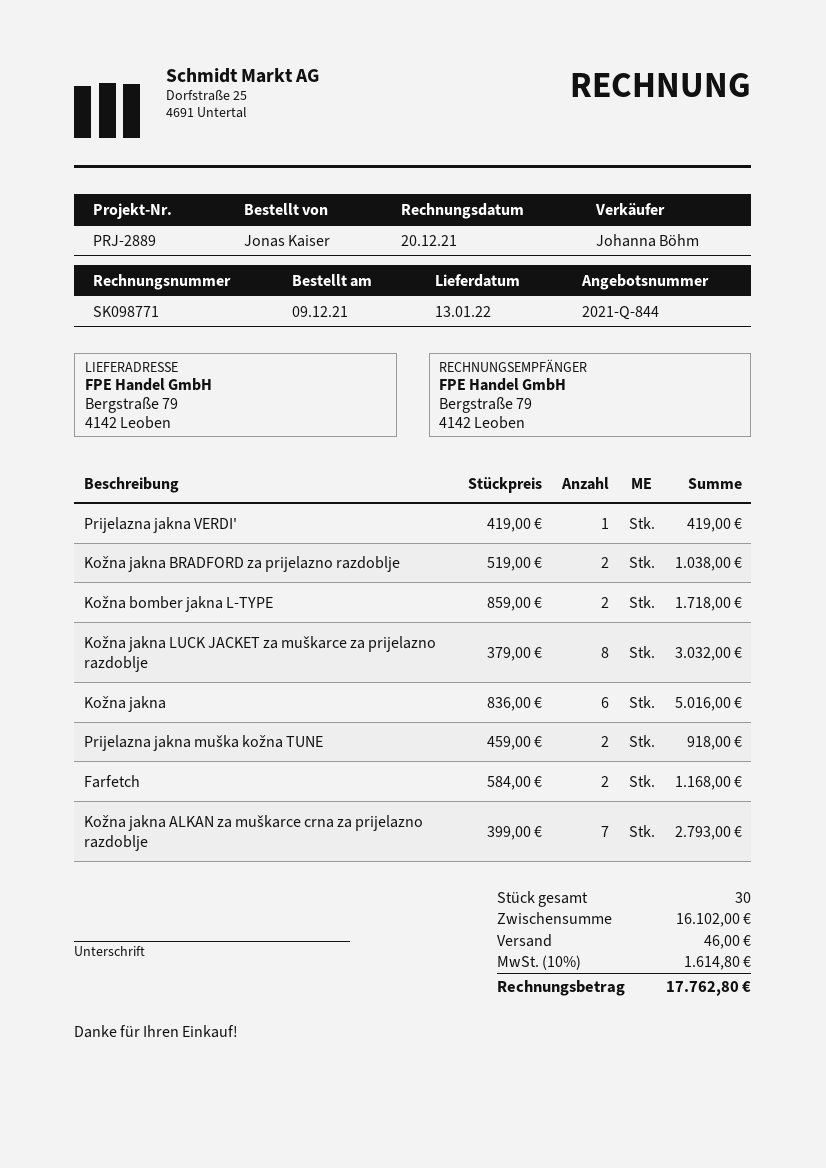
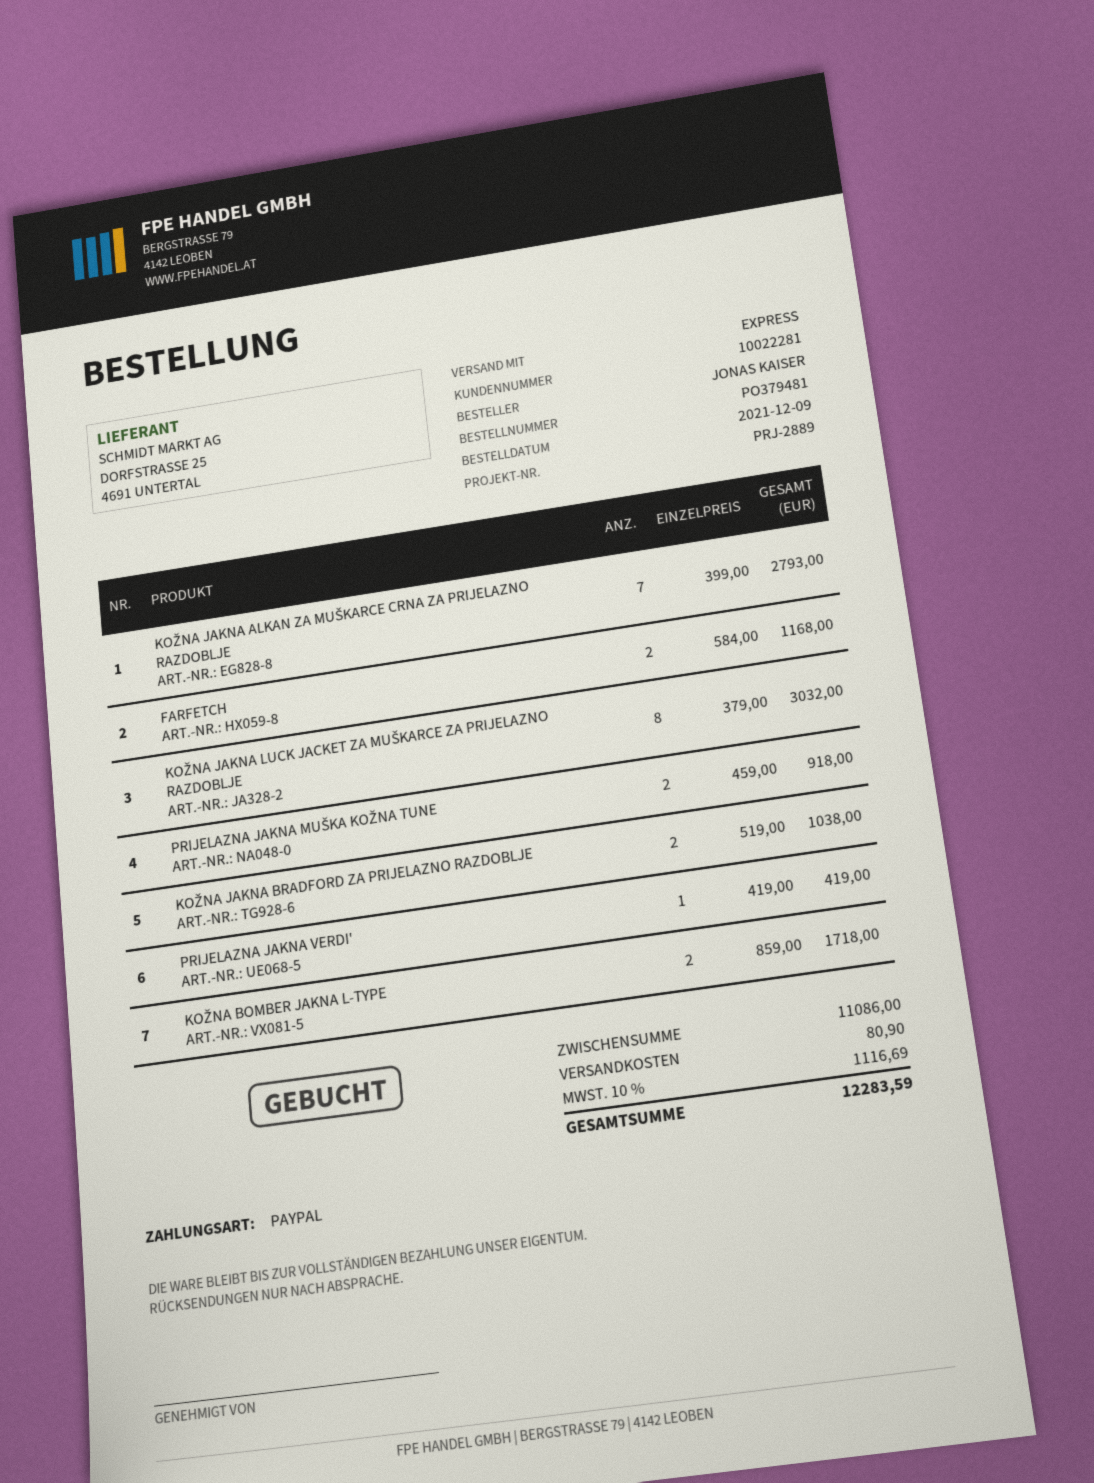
Kožna jakna: 6 x 836.00 = 5016.00 -> none
subtotal: 16102.00 -> 11086.00
shipping: 46.00 -> 80.90
tax: 10% = 1614.80 -> 10% = 1116.69
total: 17762.80 -> 12283.59

